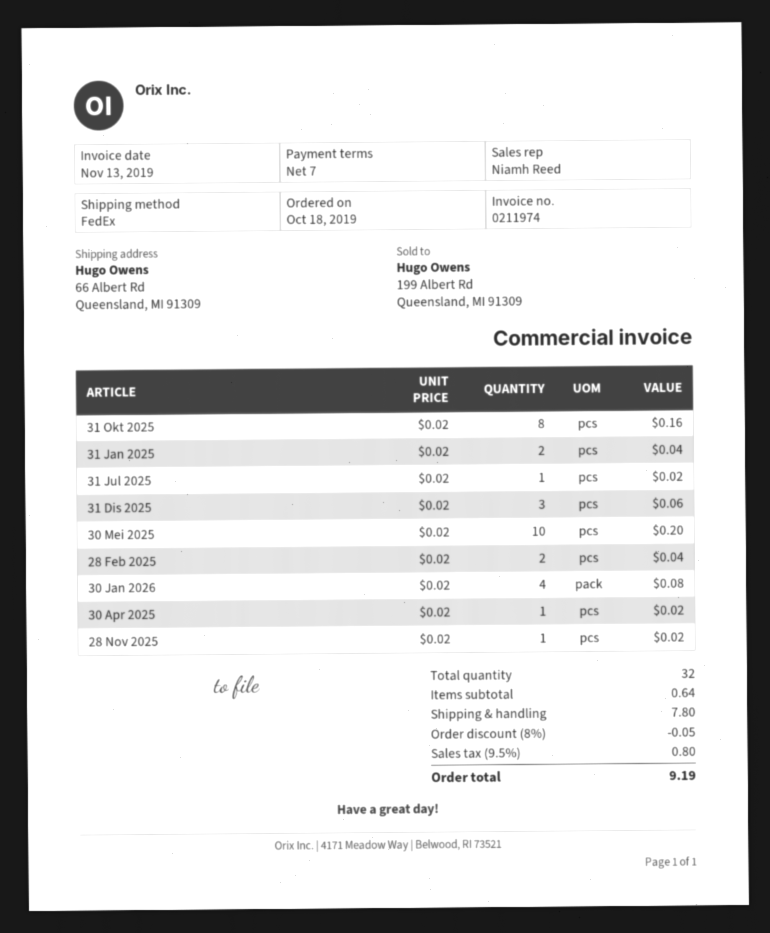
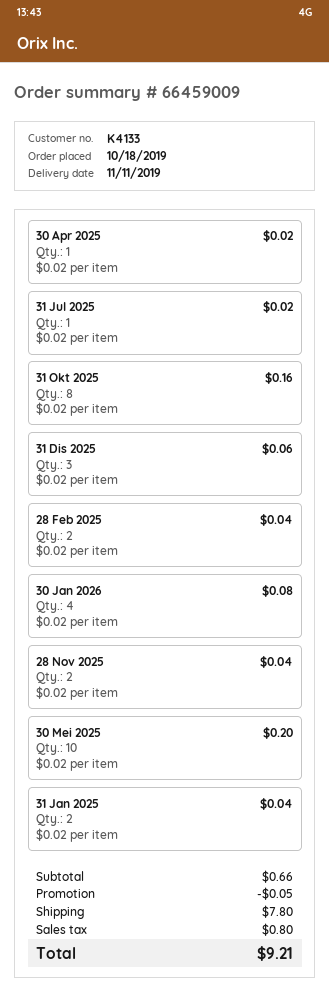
28 Nov 2025: 1 x 0.02 = 0.02 -> 2 x 0.02 = 0.04
subtotal: 0.64 -> 0.66
total: 9.19 -> 9.21

